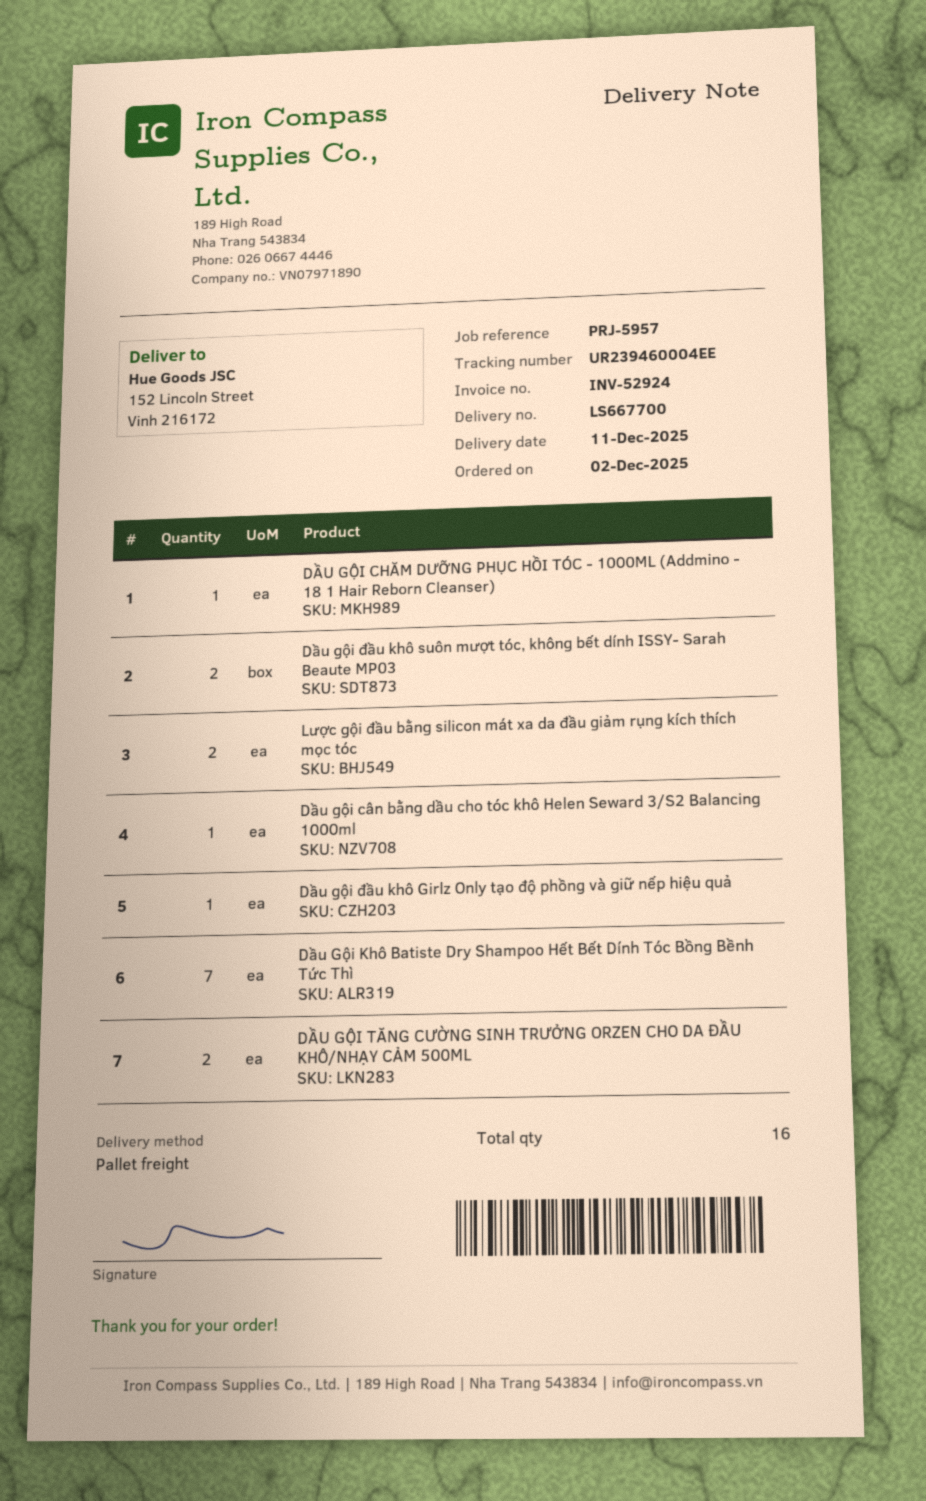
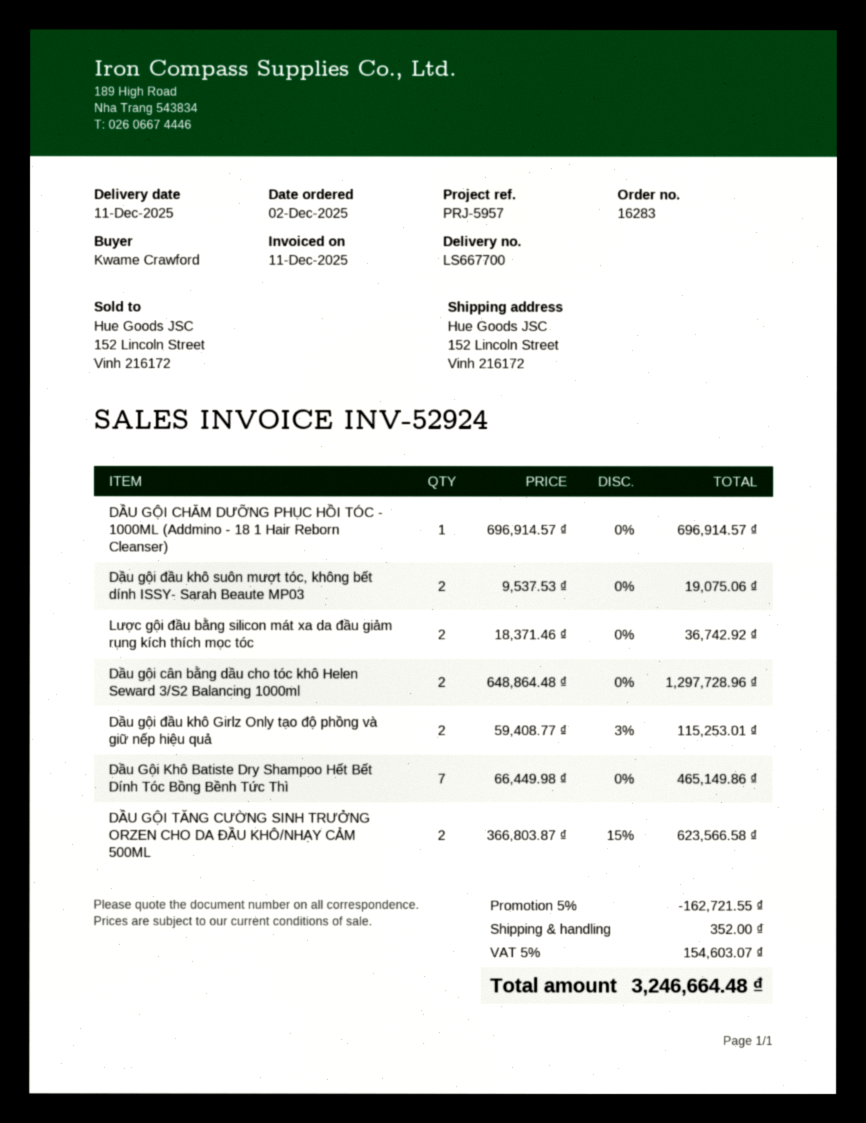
Dầu gội cân bằng dầu cho tóc khô Helen Seward 3/S2 Balancing 1000ml: 1 -> 2
Dầu gội đầu khô Girlz Only tạo độ phồng và giữ nếp hiệu quả: 1 -> 2

